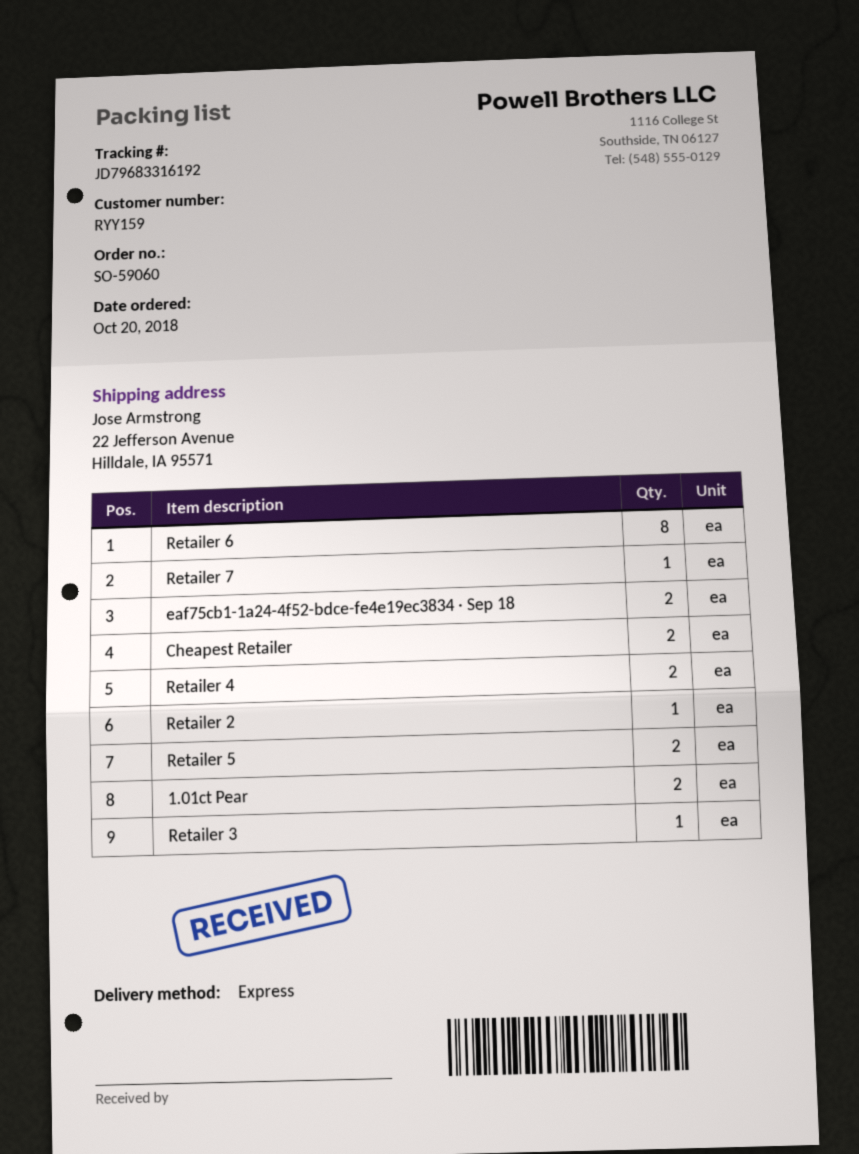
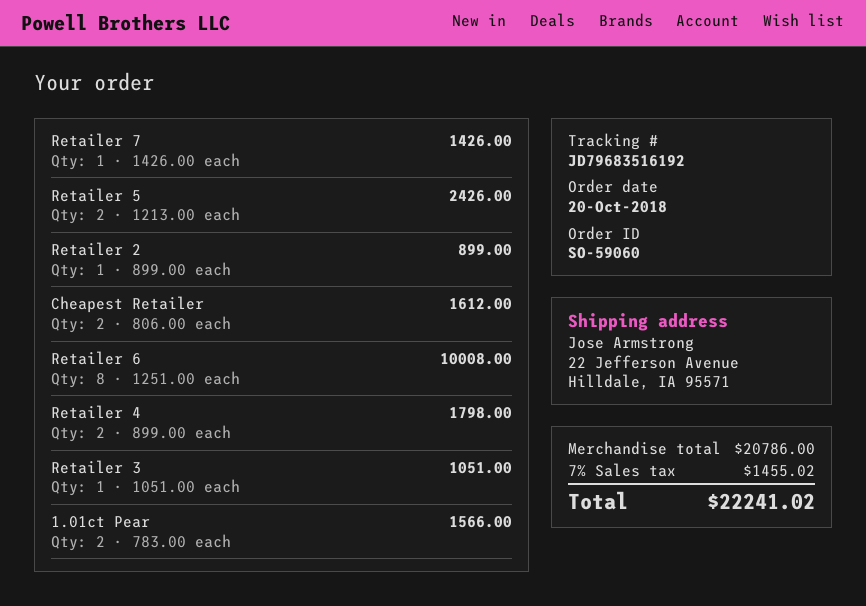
tracking number: JD79683316192 -> JD79683516192
eaf75cb1-1a24-4f52-bdce-fe4e19ec3834 · Sep 18: 2 -> none

